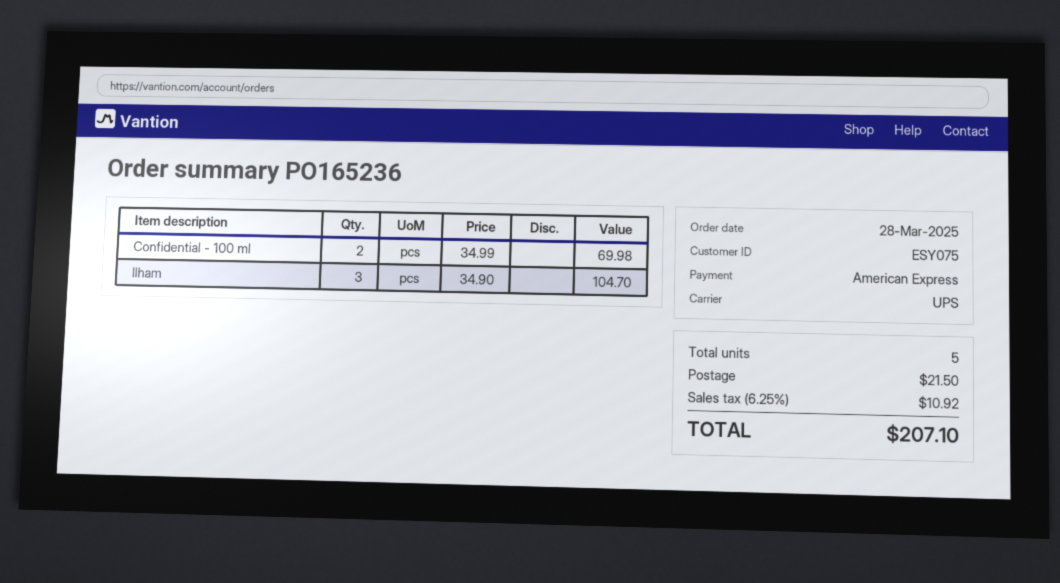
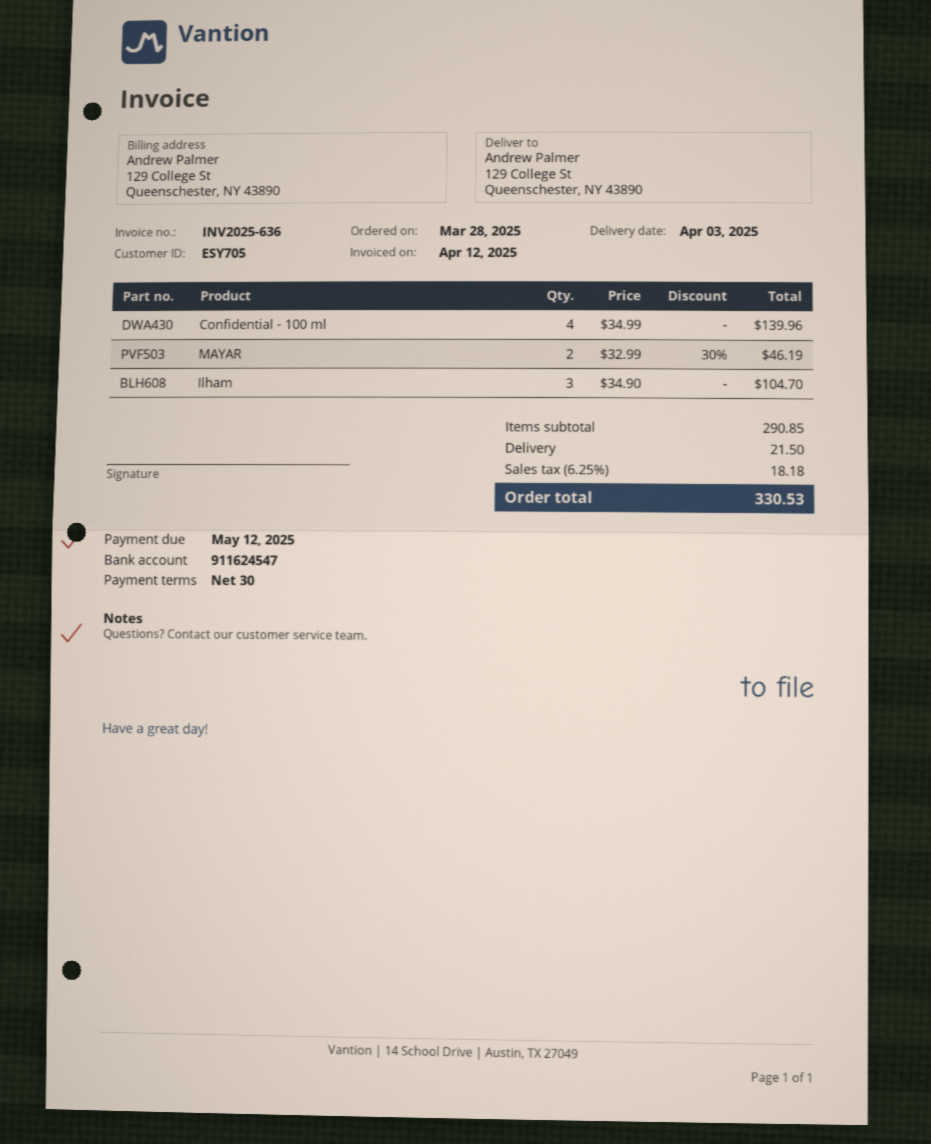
customer number: ESY075 -> ESY705
Confidential - 100 ml: 2 x 34.99 = 69.98 -> 4 x 34.99 = 139.96
MAYAR: none -> 2 x 32.99 - 30% = 46.19
tax: 6.25% = 10.92 -> 6.25% = 18.18
total: 207.10 -> 330.53

